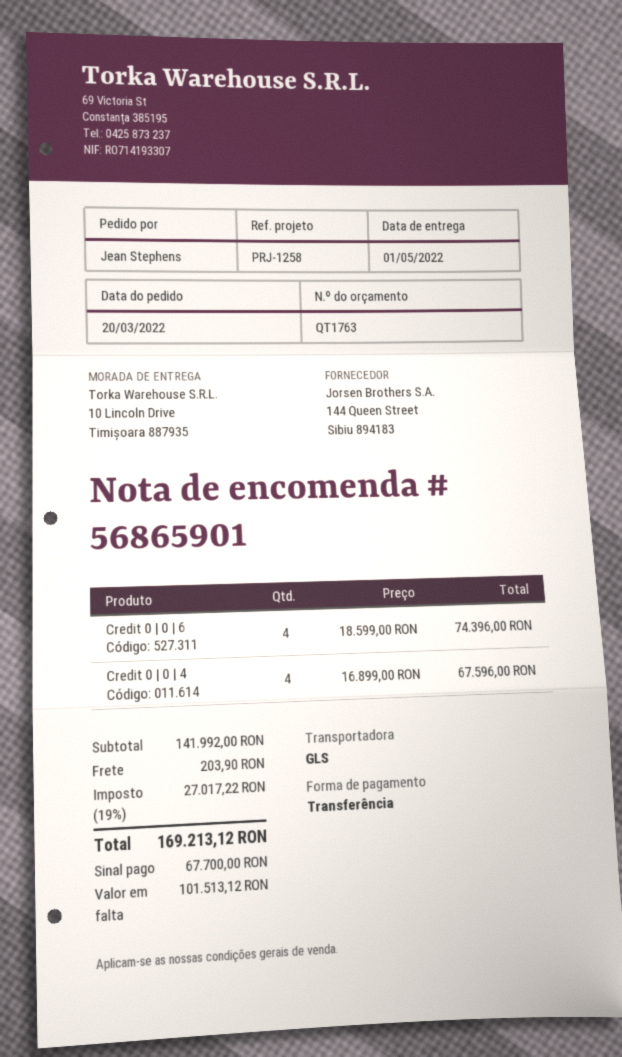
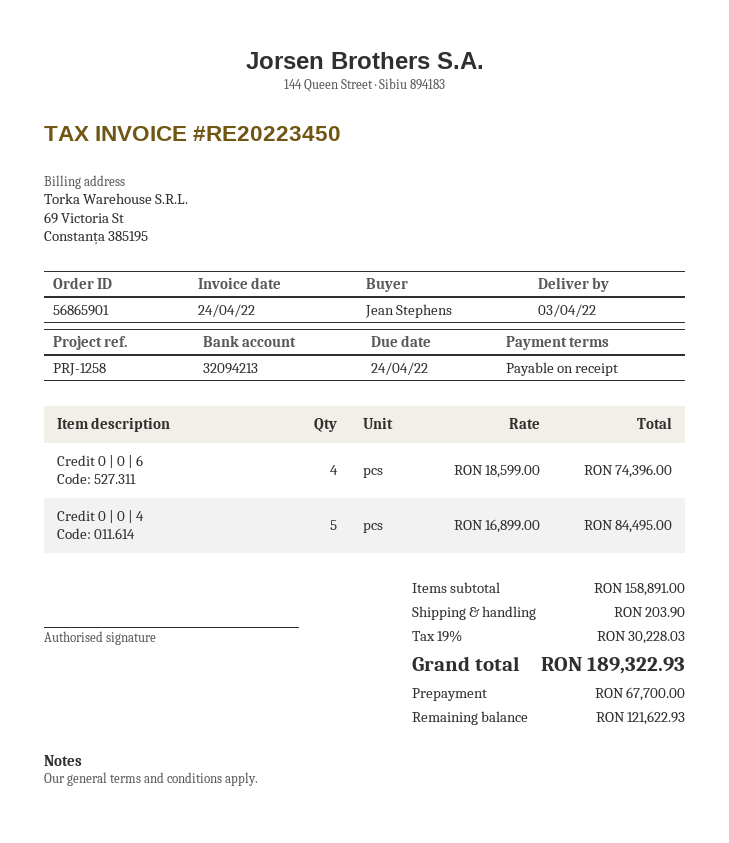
delivery date: 2022-05-01 -> 2022-04-03
Credit 0 | 0 | 4: 4 x 16899.00 = 67596.00 -> 5 x 16899.00 = 84495.00
subtotal: 141992.00 -> 158891.00
tax: 19% = 27017.22 -> 19% = 30228.03
total: 169213.12 -> 189322.93
balance: 101513.12 -> 121622.93

